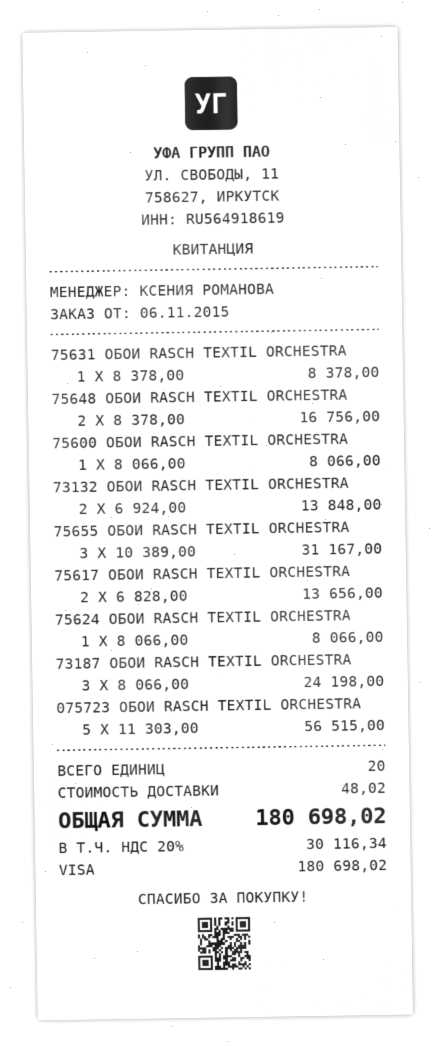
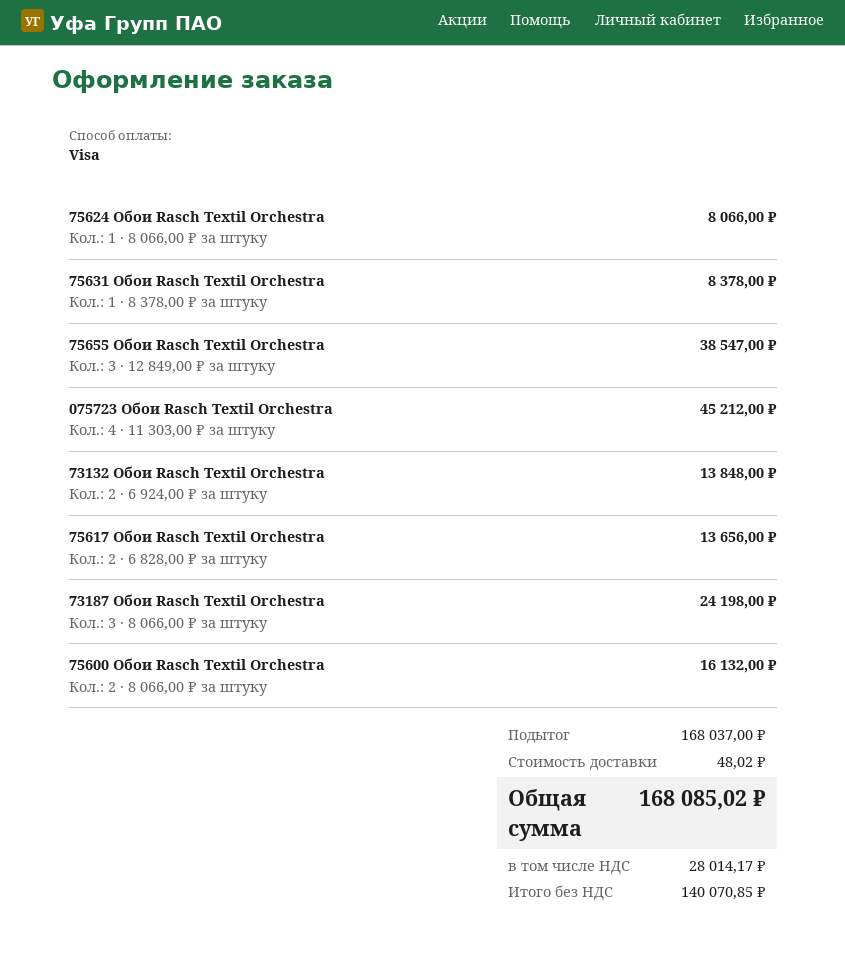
75648 ОБОИ RASCH TEXTIL ORCHESTRA: 2 x 8378.00 = 16756.00 -> none
75600 ОБОИ RASCH TEXTIL ORCHESTRA: 1 x 8066.00 = 8066.00 -> 2 x 8066.00 = 16132.00
75655 ОБОИ RASCH TEXTIL ORCHESTRA: 3 x 10389.00 = 31167.00 -> 3 x 12849.00 = 38547.00
075723 ОБОИ RASCH TEXTIL ORCHESTRA: 5 x 11303.00 = 56515.00 -> 4 x 11303.00 = 45212.00
tax: 30116.34 -> 28014.17
total: 180698.02 -> 168085.02

